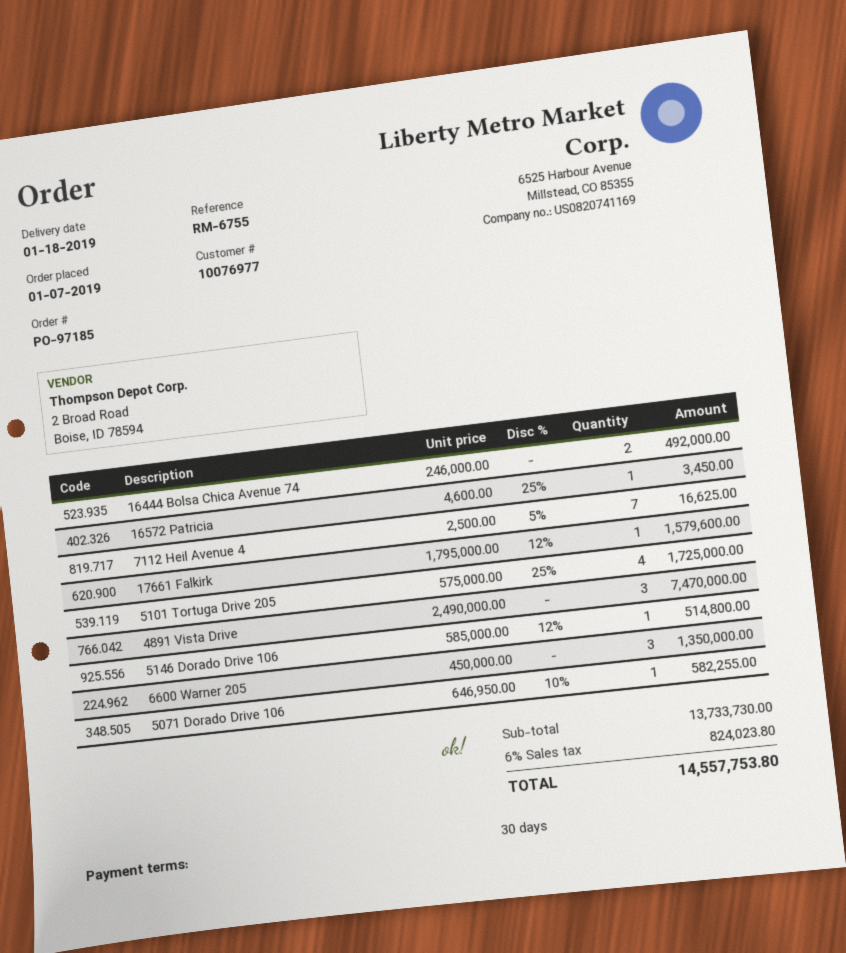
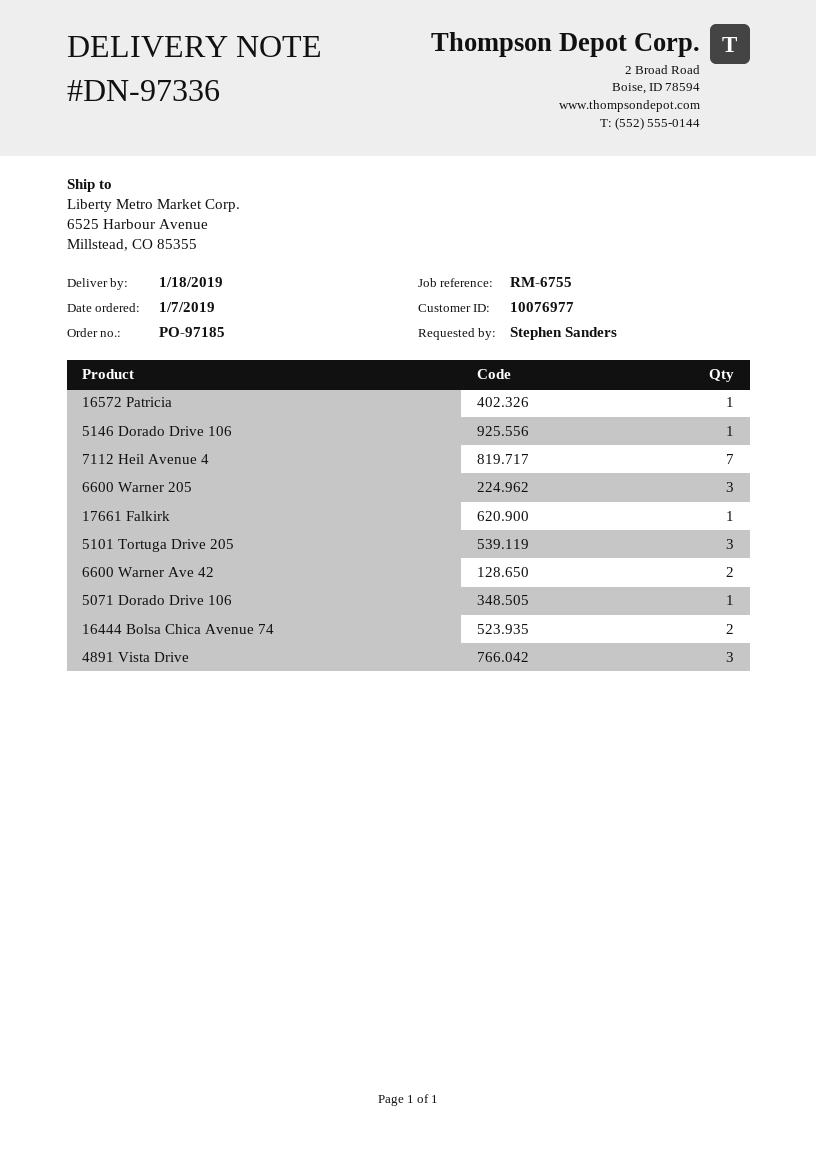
5101 Tortuga Drive 205: 4 -> 3
6600 Warner Ave 42: none -> 2

